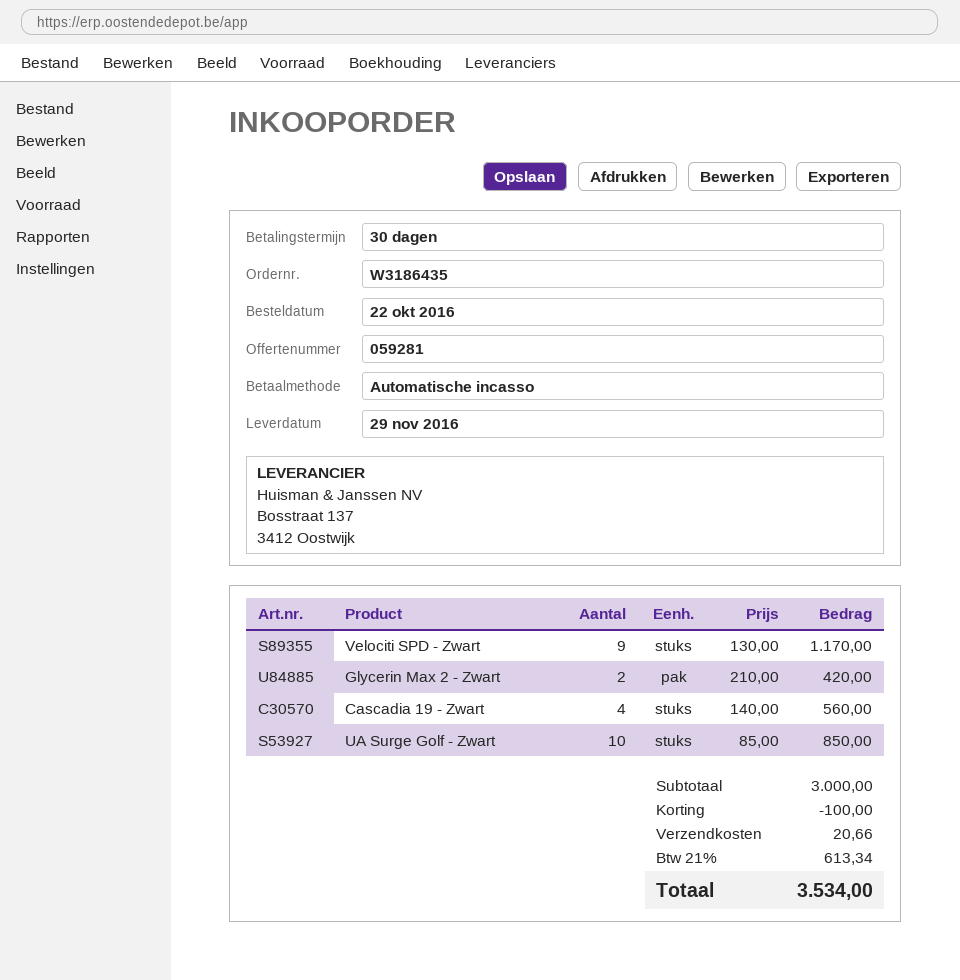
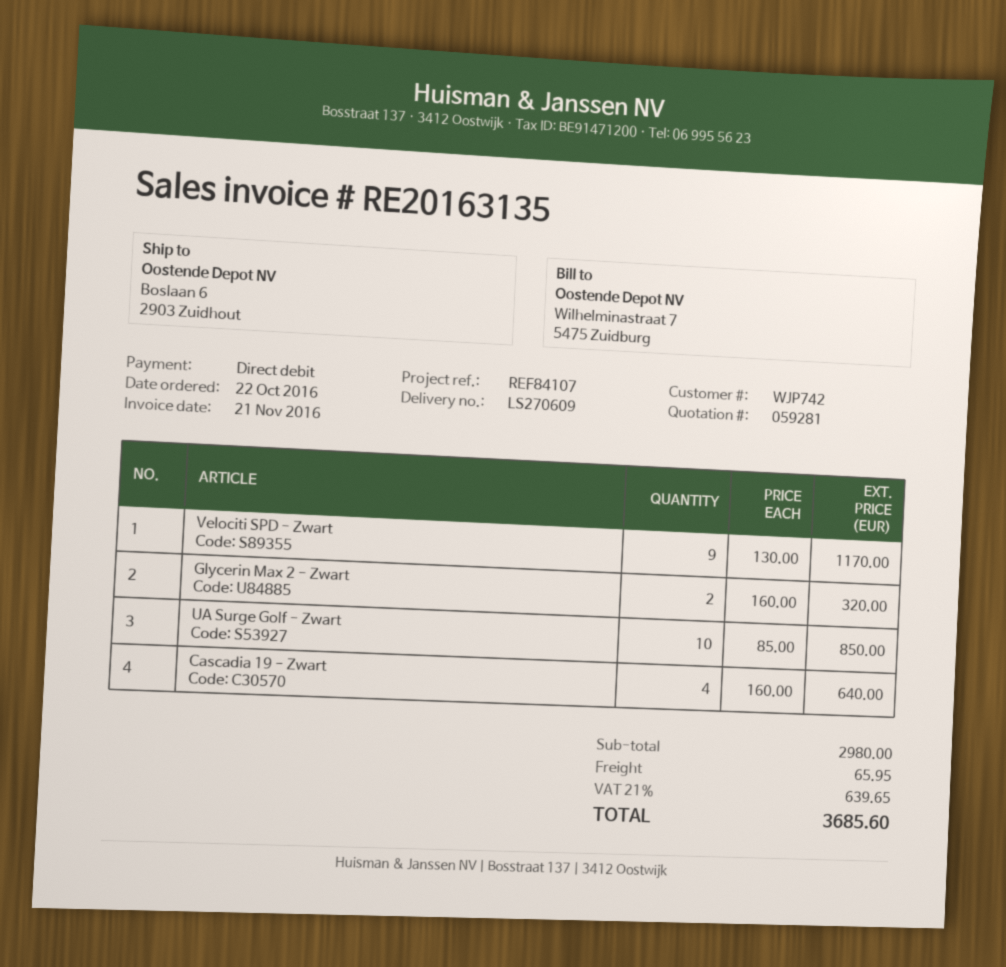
Glycerin Max 2 - Zwart: 2 x 210.00 = 420.00 -> 2 x 160.00 = 320.00
Cascadia 19 - Zwart: 4 x 140.00 = 560.00 -> 4 x 160.00 = 640.00
subtotal: 3000.00 -> 2980.00
discount: 100.00 -> none
shipping: 20.66 -> 65.95
tax: 21% = 613.34 -> 21% = 639.65
total: 3534.00 -> 3685.60

